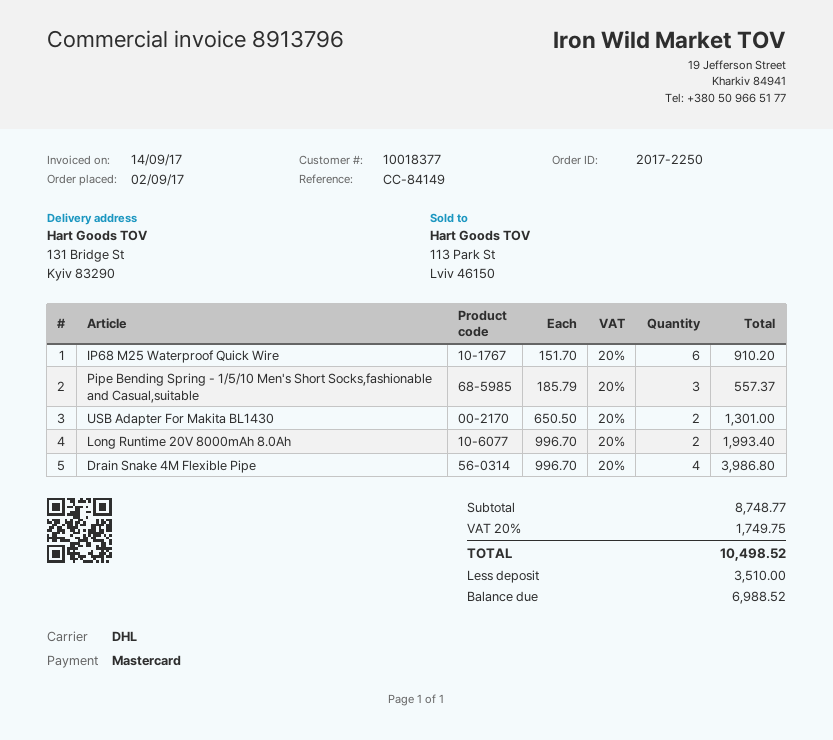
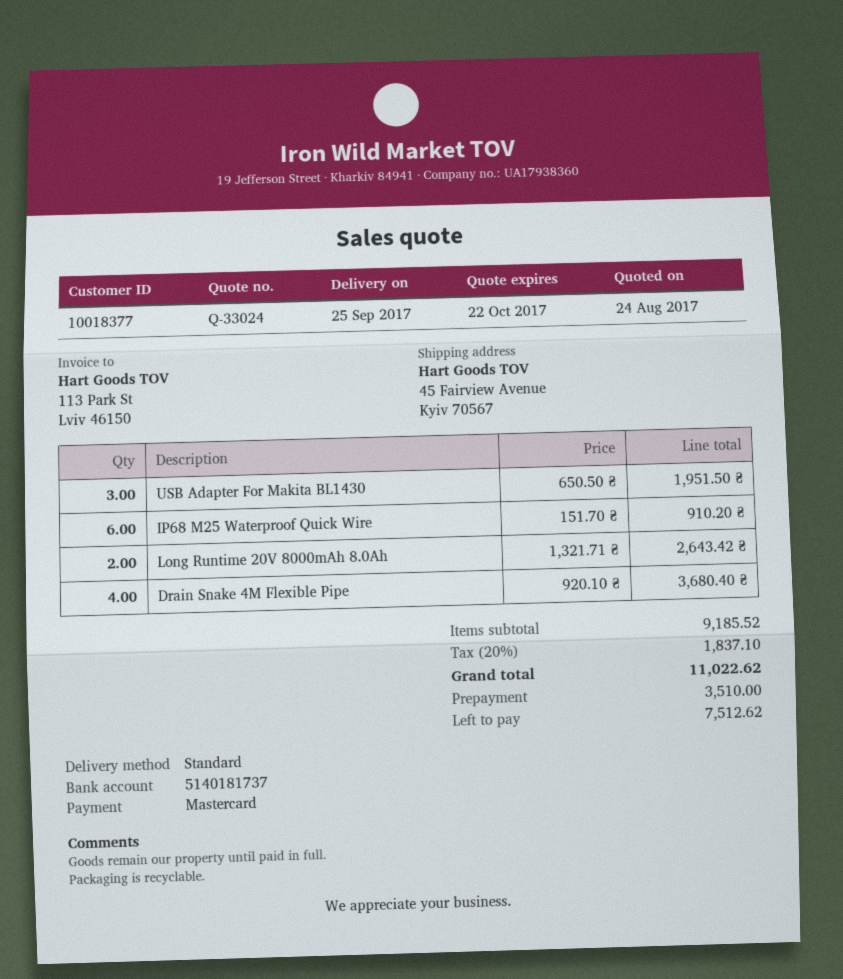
shipping method: DHL -> standard
ship to: 131 Bridge St, Kyiv 83290 -> 45 Fairview Avenue, Kyiv 70567
Pipe Bending Spring - 1/5/10 Men's Short Socks,fashionable and Casual,suitable: 3 x 185.79 = 557.37 -> none
USB Adapter For Makita BL1430: 2 x 650.50 = 1301.00 -> 3 x 650.50 = 1951.50
Long Runtime 20V 8000mAh 8.0Ah: 2 x 996.70 = 1993.40 -> 2 x 1321.71 = 2643.42
Drain Snake 4M Flexible Pipe: 4 x 996.70 = 3986.80 -> 4 x 920.10 = 3680.40
subtotal: 8748.77 -> 9185.52
tax: 20% = 1749.75 -> 20% = 1837.10
total: 10498.52 -> 11022.62
balance: 6988.52 -> 7512.62

